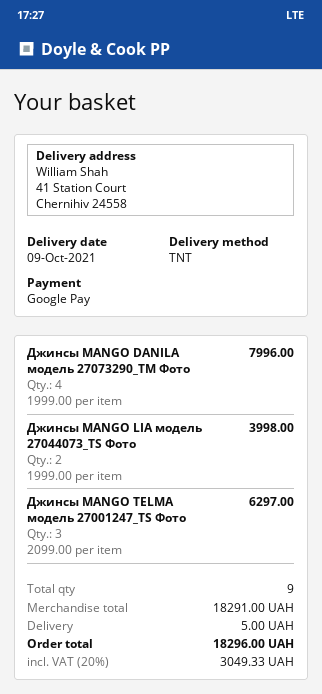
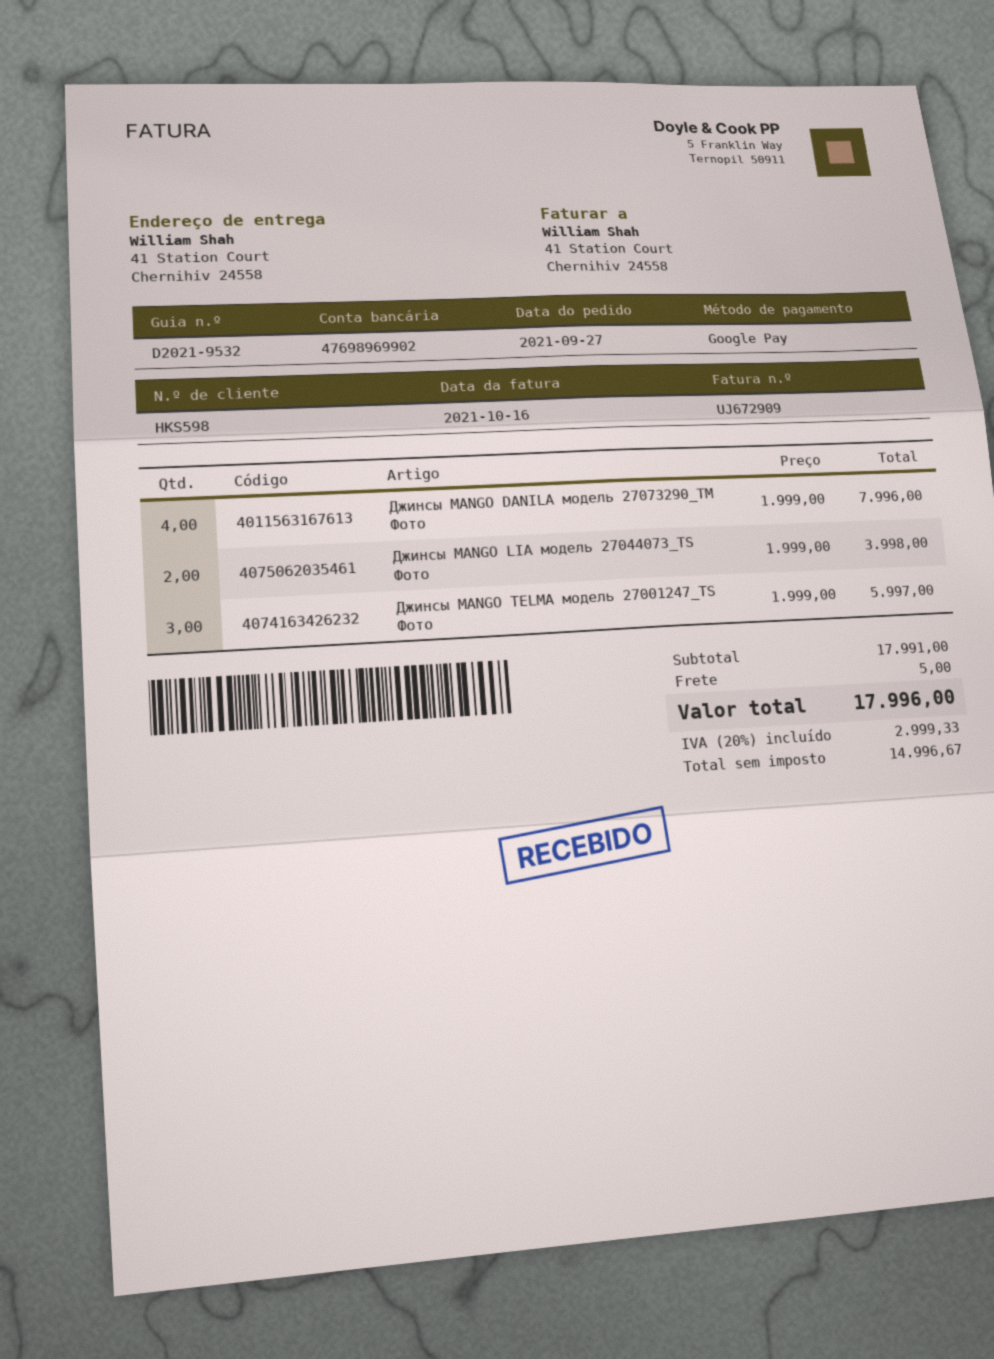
Джинсы MANGO TELMA модель 27001247_TS Фото: 3 x 2099.00 = 6297.00 -> 3 x 1999.00 = 5997.00
subtotal: 18291.00 -> 17991.00
tax: 20% = 3049.33 -> 20% = 2999.33
total: 18296.00 -> 17996.00

